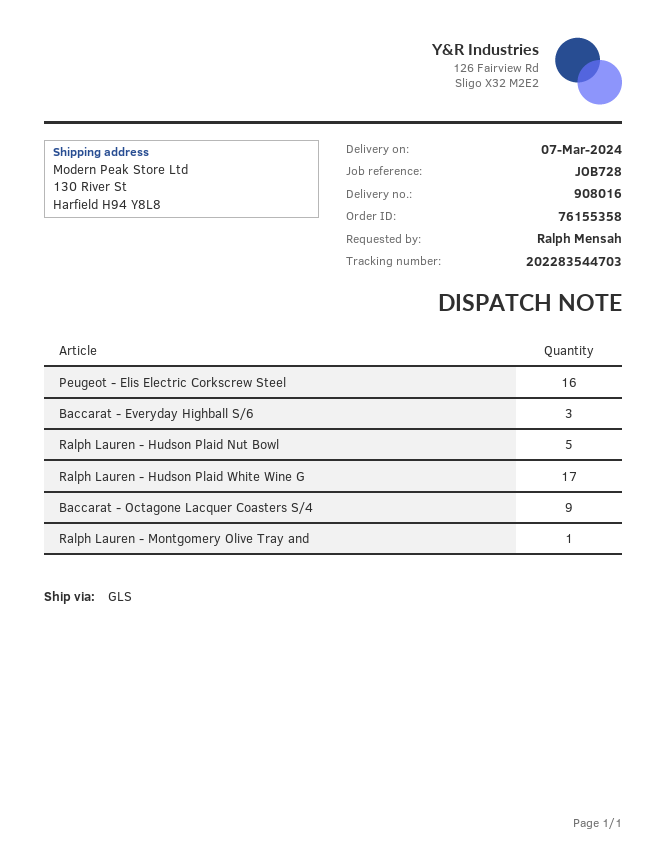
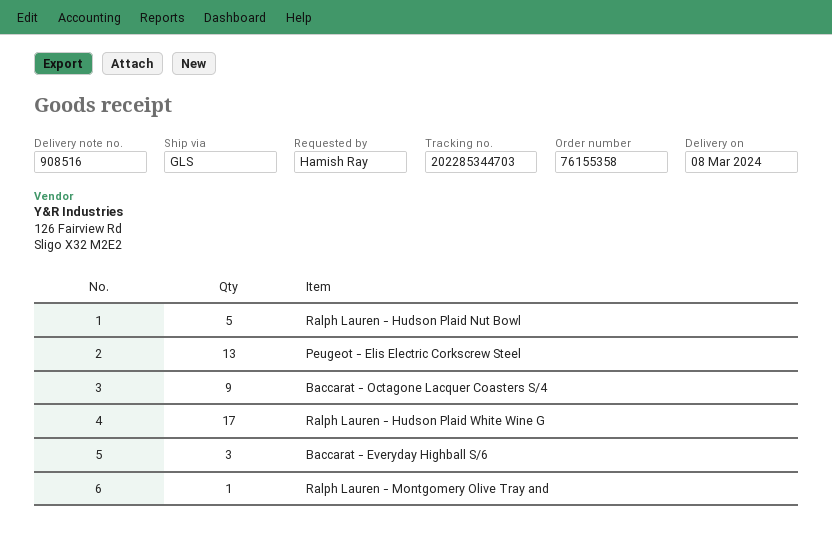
delivery note number: 908016 -> 908516
delivery date: 2024-03-07 -> 2024-03-08
ordered by: Ralph Mensah -> Hamish Ray
tracking number: 202283544703 -> 202285344703
Peugeot - Elis Electric Corkscrew Steel: 16 -> 13

